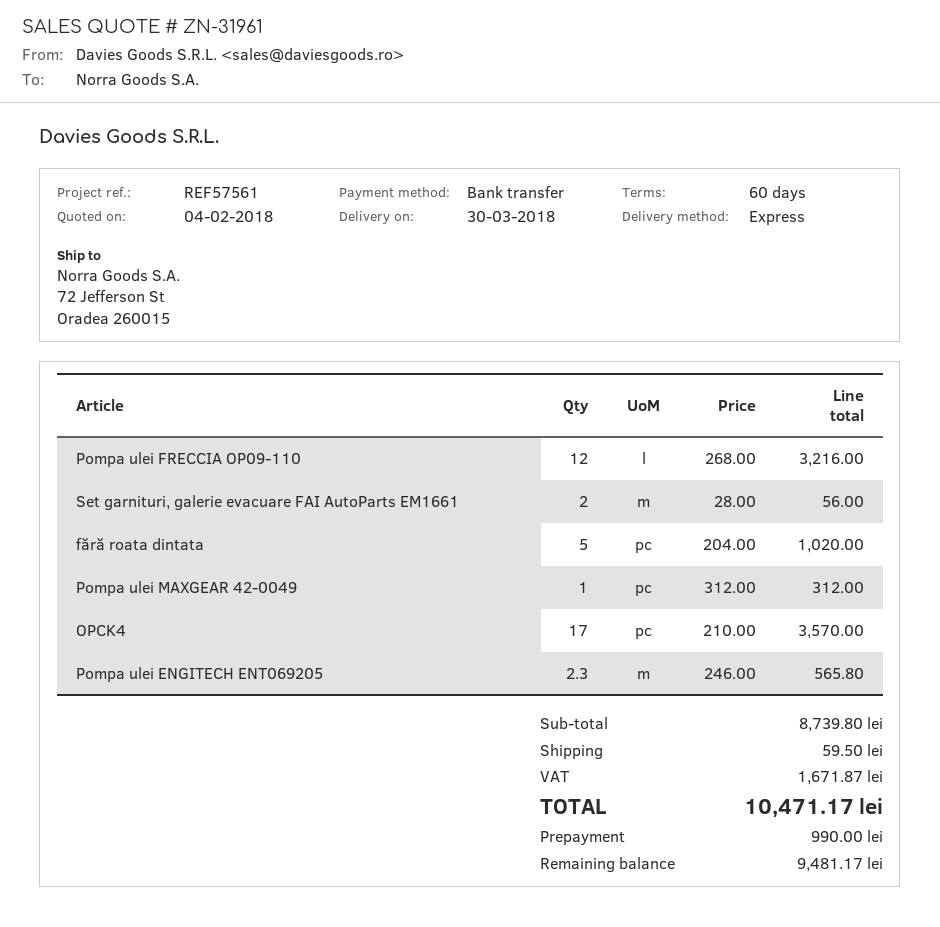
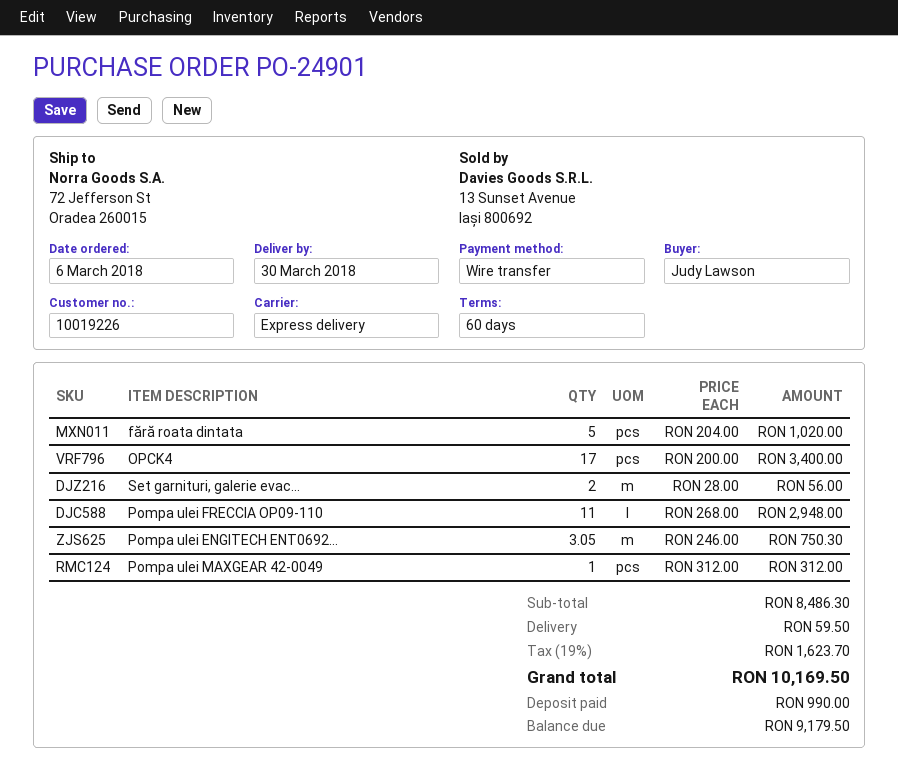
Pompa ulei FRECCIA OP09-110: 12 x 268.00 = 3216.00 -> 11 x 268.00 = 2948.00
OPCK4: 17 x 210.00 = 3570.00 -> 17 x 200.00 = 3400.00
Pompa ulei ENGITECH ENT069205: 2.3 x 246.00 = 565.80 -> 3.05 x 246.00 = 750.30
subtotal: 8739.80 -> 8486.30
tax: 1671.87 -> 1623.70
total: 10471.17 -> 10169.50
balance: 9481.17 -> 9179.50

